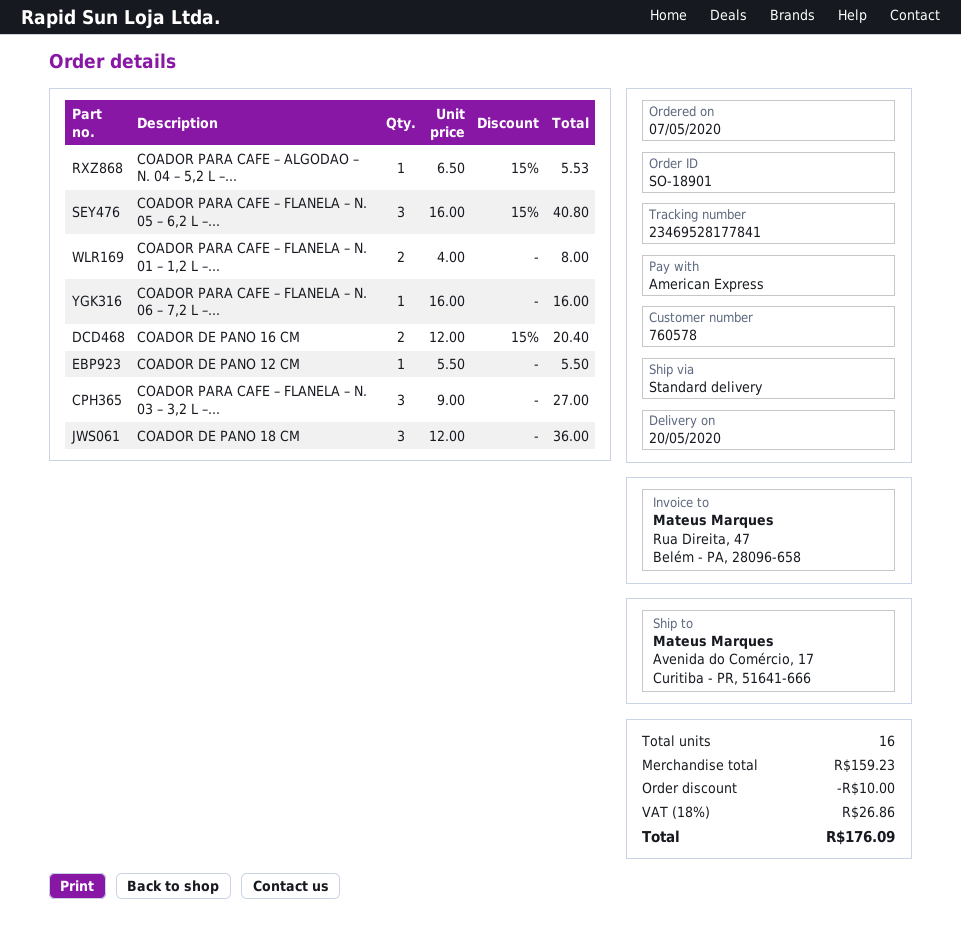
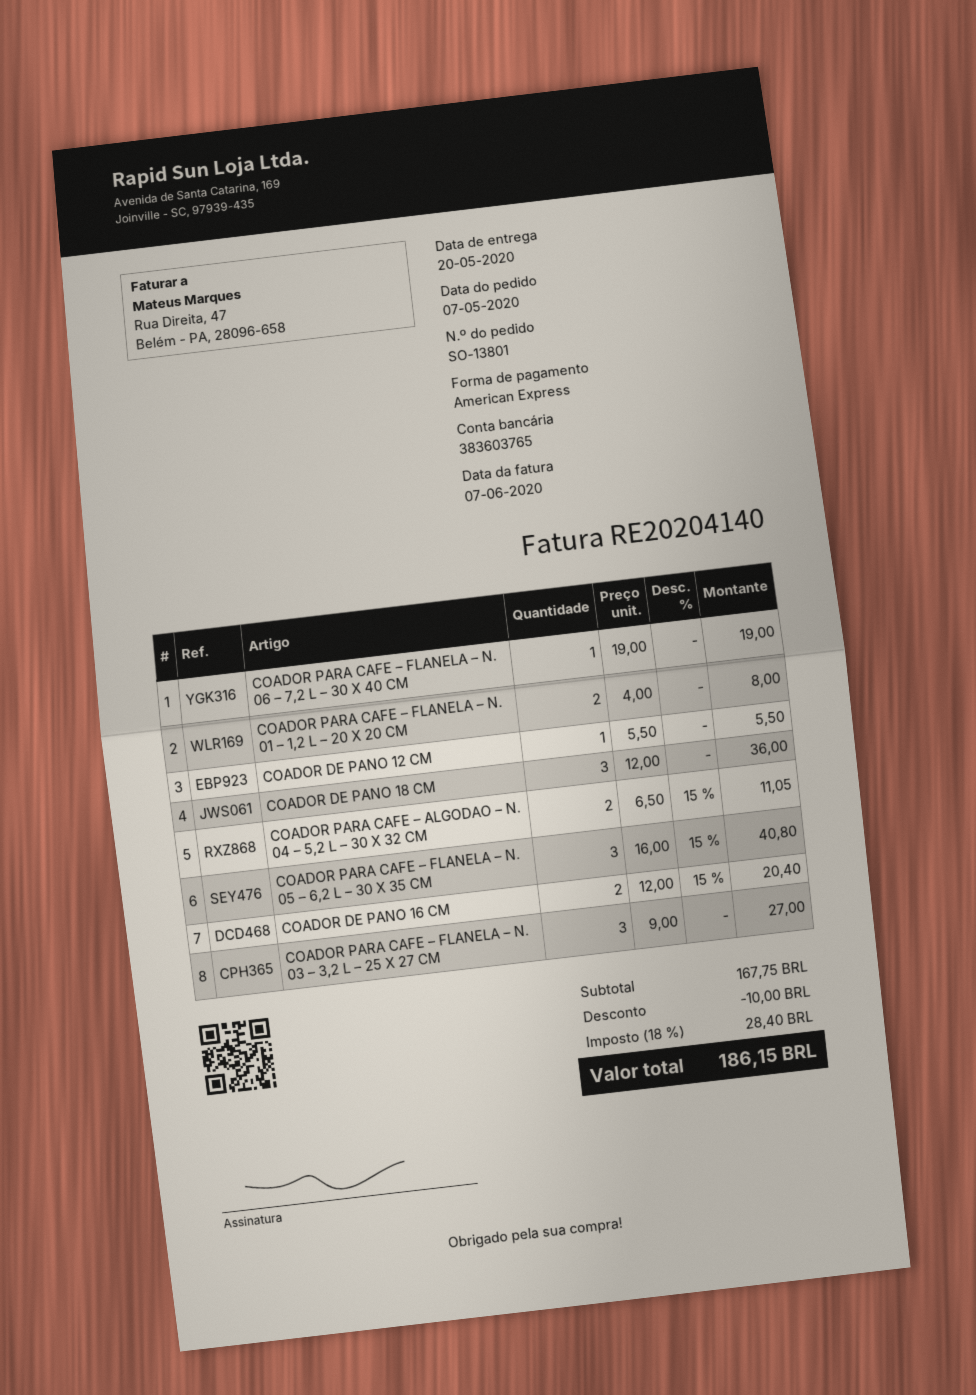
order number: SO-18901 -> SO-13801
COADOR PARA CAFE – ALGODAO – N. 04 – 5,2 L –...: 1 x 6.50 - 15% = 5.53 -> 2 x 6.50 - 15% = 11.05
COADOR PARA CAFE – FLANELA – N. 06 – 7,2 L –...: 1 x 16.00 = 16.00 -> 1 x 19.00 = 19.00
subtotal: 159.23 -> 167.75
tax: 18% = 26.86 -> 18% = 28.40
total: 176.09 -> 186.15

